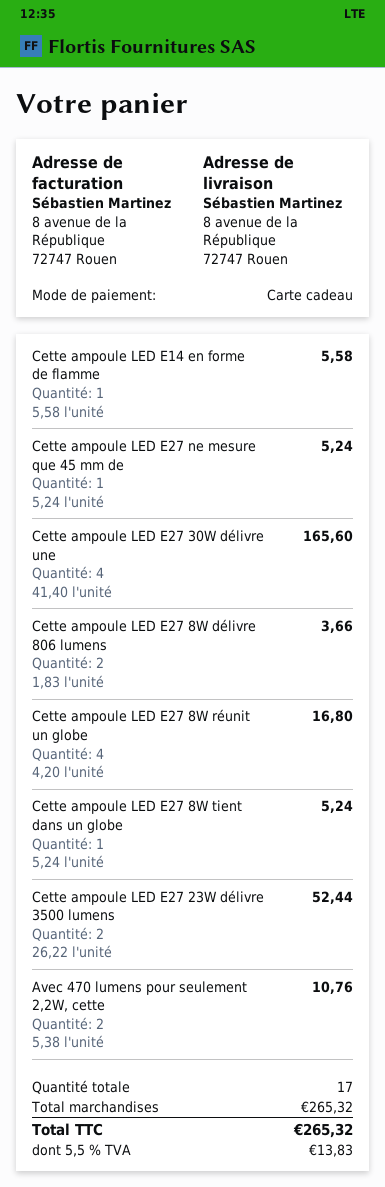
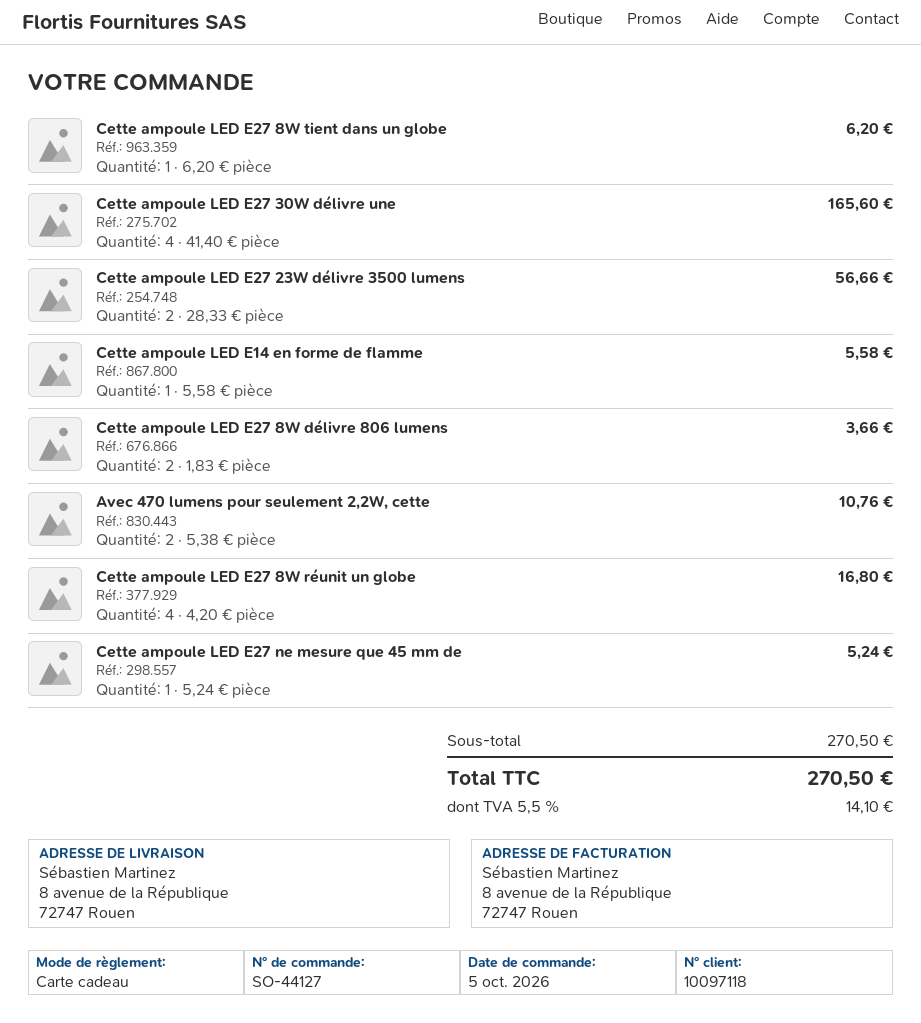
Cette ampoule LED E27 8W tient dans un globe: 1 x 5.24 = 5.24 -> 1 x 6.20 = 6.20
Cette ampoule LED E27 23W délivre 3500 lumens: 2 x 26.22 = 52.44 -> 2 x 28.33 = 56.66
subtotal: 265.32 -> 270.50
tax: 5.5% = 13.83 -> 5.5% = 14.10
total: 265.32 -> 270.50

